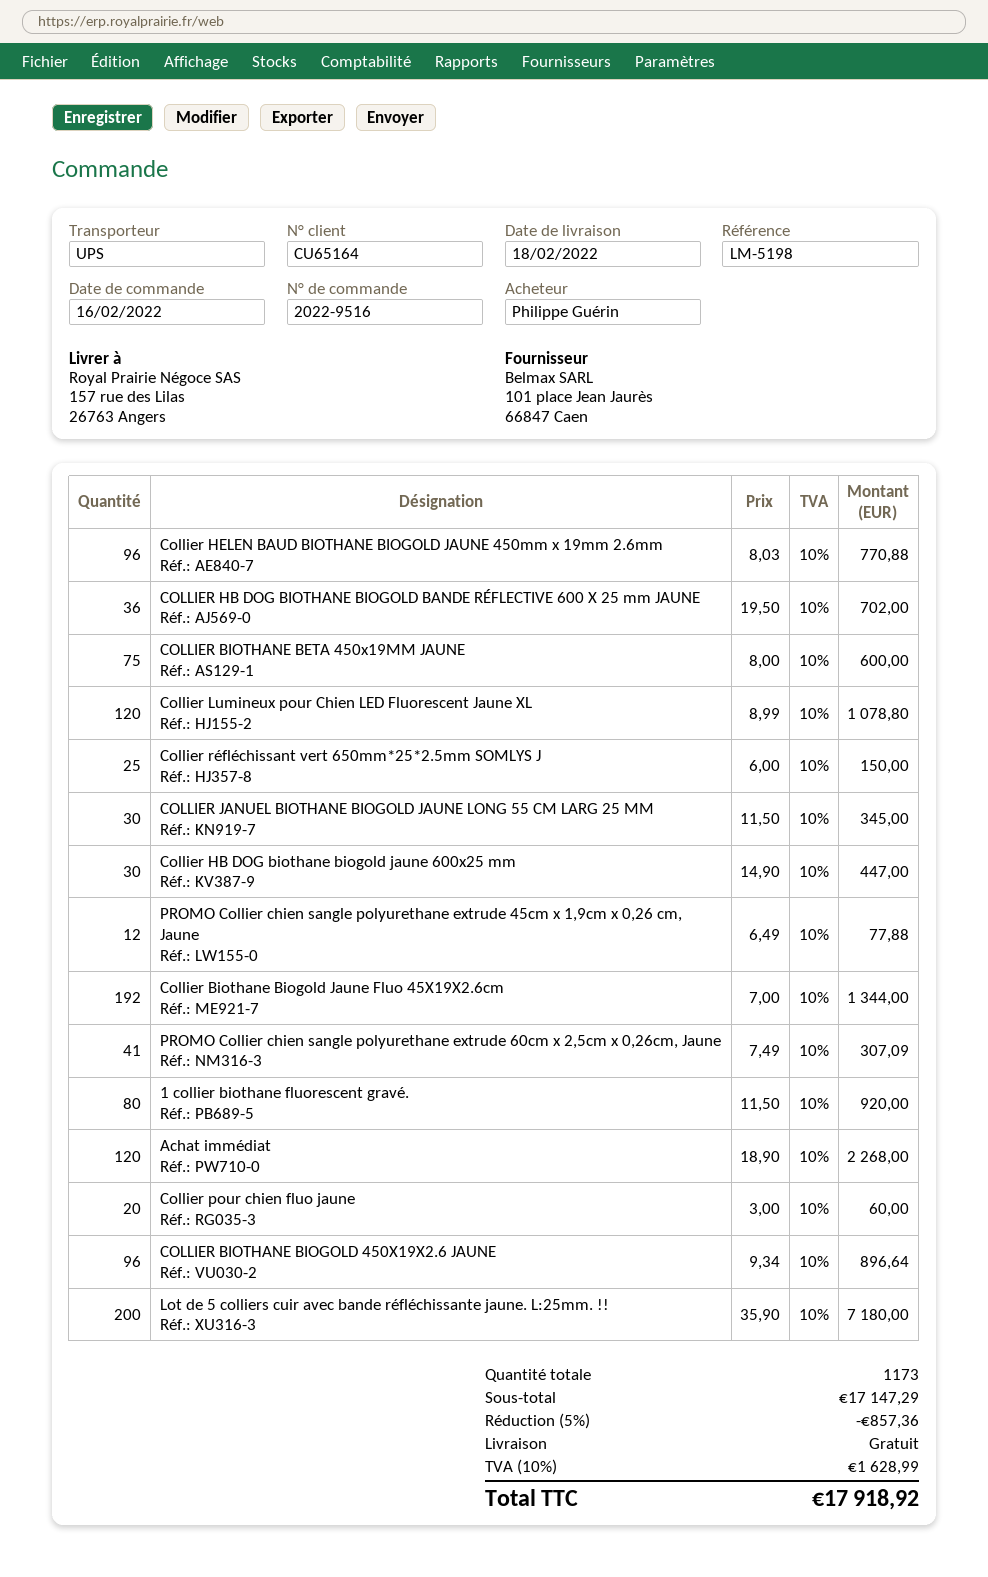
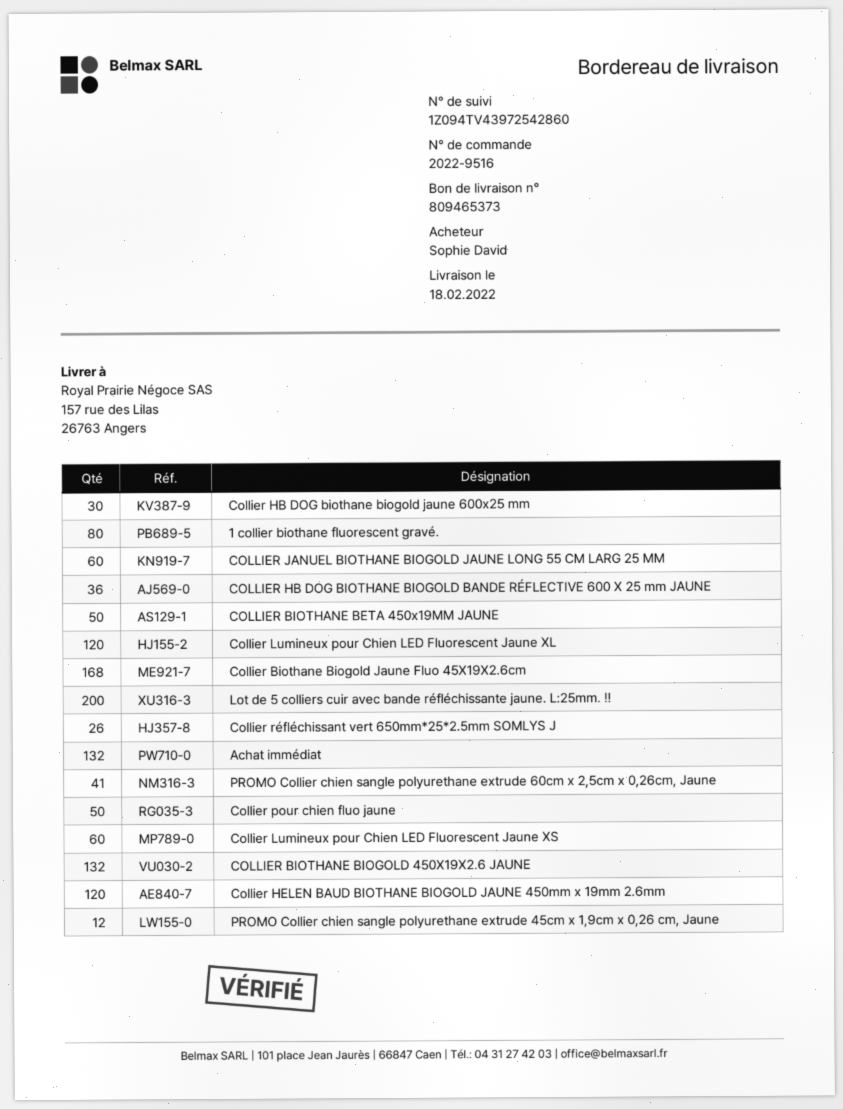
ordered by: Philippe Guérin -> Sophie David
Collier HELEN BAUD BIOTHANE BIOGOLD JAUNE 450mm x 19mm 2.6mm: 96 -> 120
COLLIER BIOTHANE BETA 450x19MM JAUNE: 75 -> 50
Collier réfléchissant vert 650mm*25*2.5mm SOMLYS J: 25 -> 26
COLLIER JANUEL BIOTHANE BIOGOLD JAUNE LONG 55 CM LARG 25 MM: 30 -> 60
Collier Biothane Biogold Jaune Fluo 45X19X2.6cm: 192 -> 168
Achat immédiat: 120 -> 132
Collier pour chien fluo jaune: 20 -> 50
COLLIER BIOTHANE BIOGOLD 450X19X2.6 JAUNE: 96 -> 132
Collier Lumineux pour Chien LED Fluorescent Jaune XS: none -> 60

